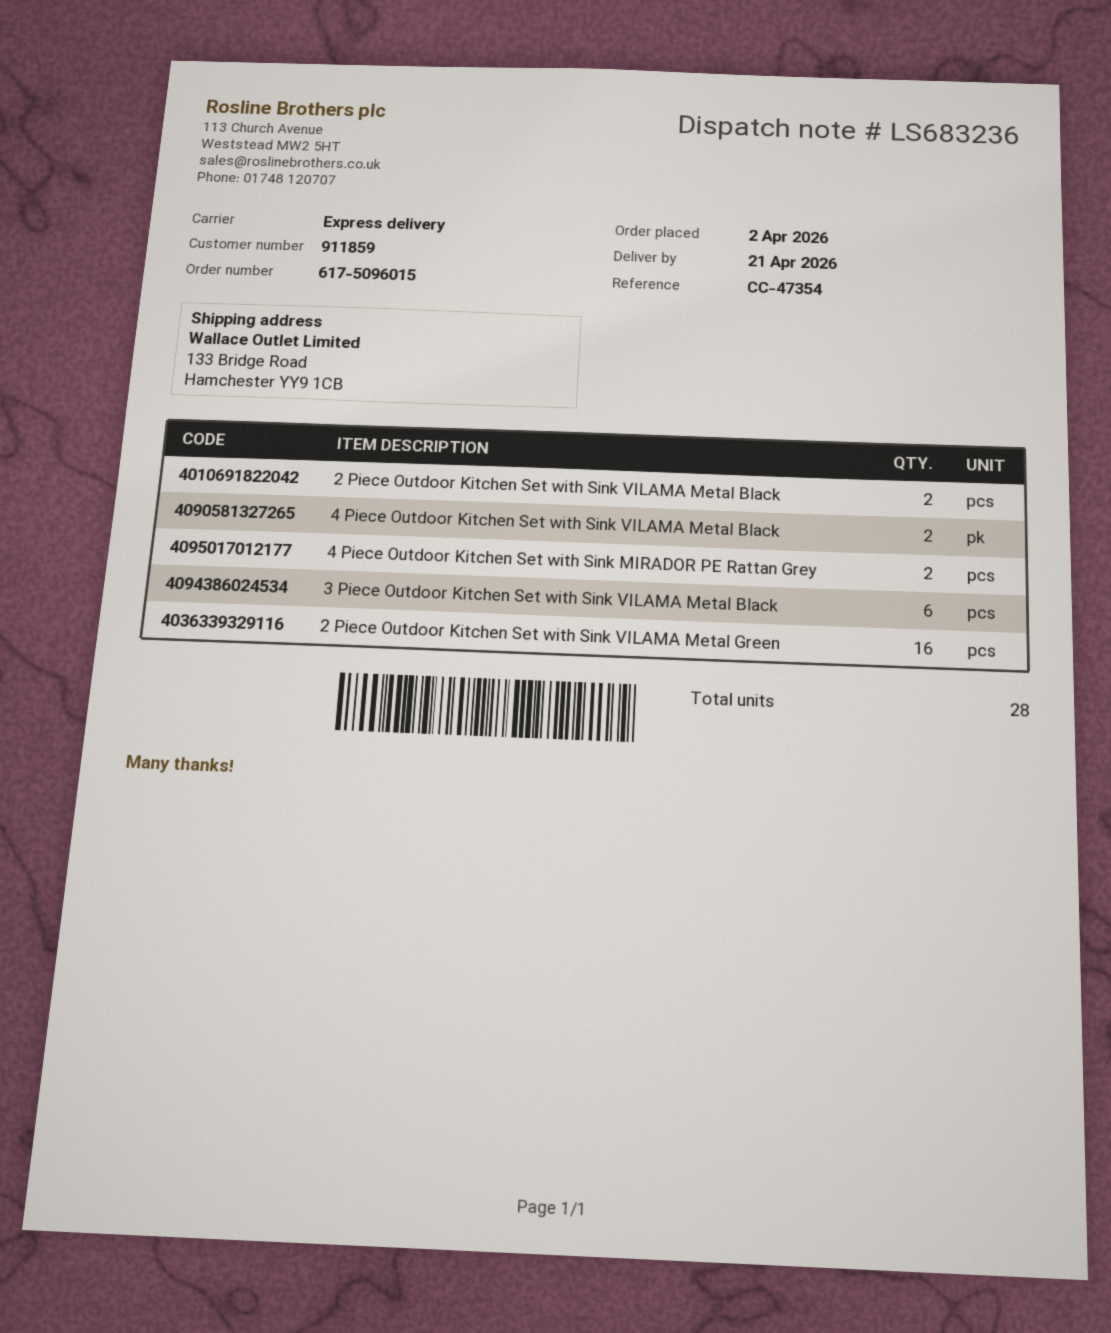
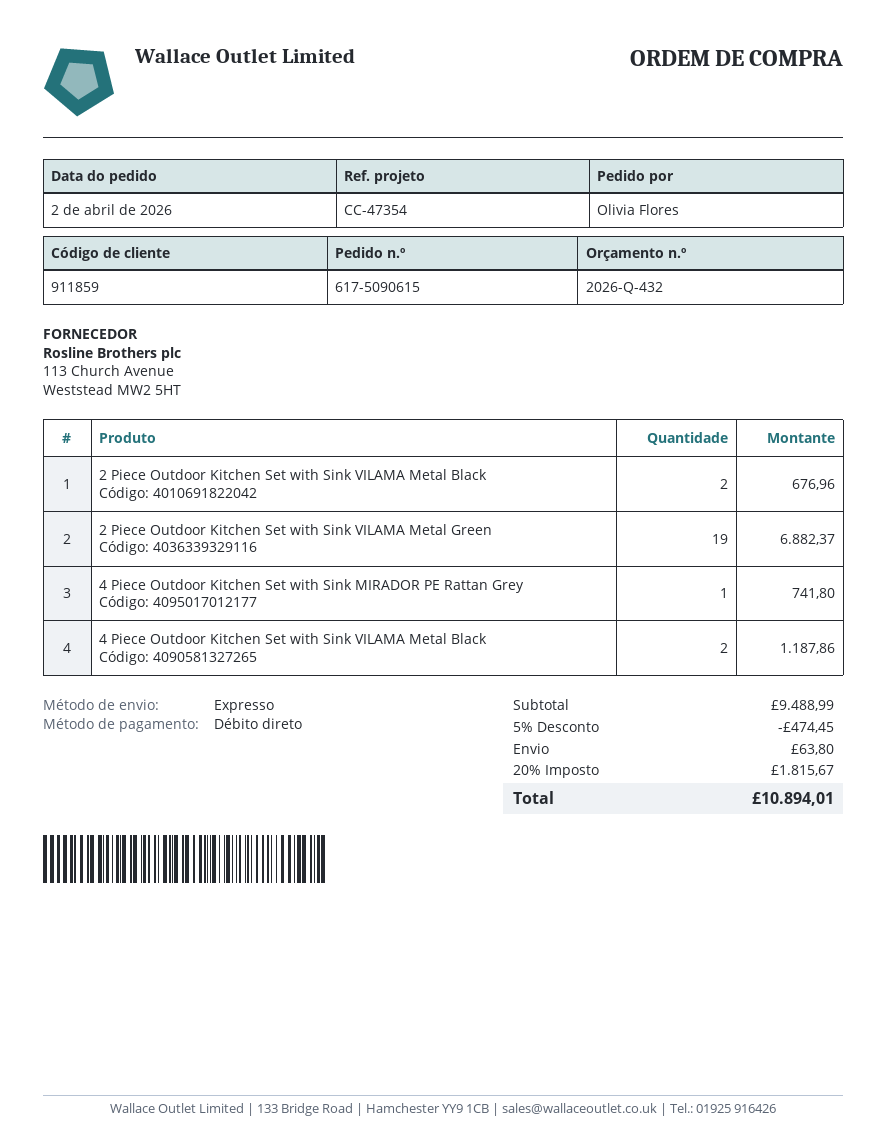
order number: 617-5096015 -> 617-5090615
4 Piece Outdoor Kitchen Set with Sink MIRADOR PE Rattan Grey: 2 -> 1
3 Piece Outdoor Kitchen Set with Sink VILAMA Metal Black: 6 -> none
2 Piece Outdoor Kitchen Set with Sink VILAMA Metal Green: 16 -> 19

